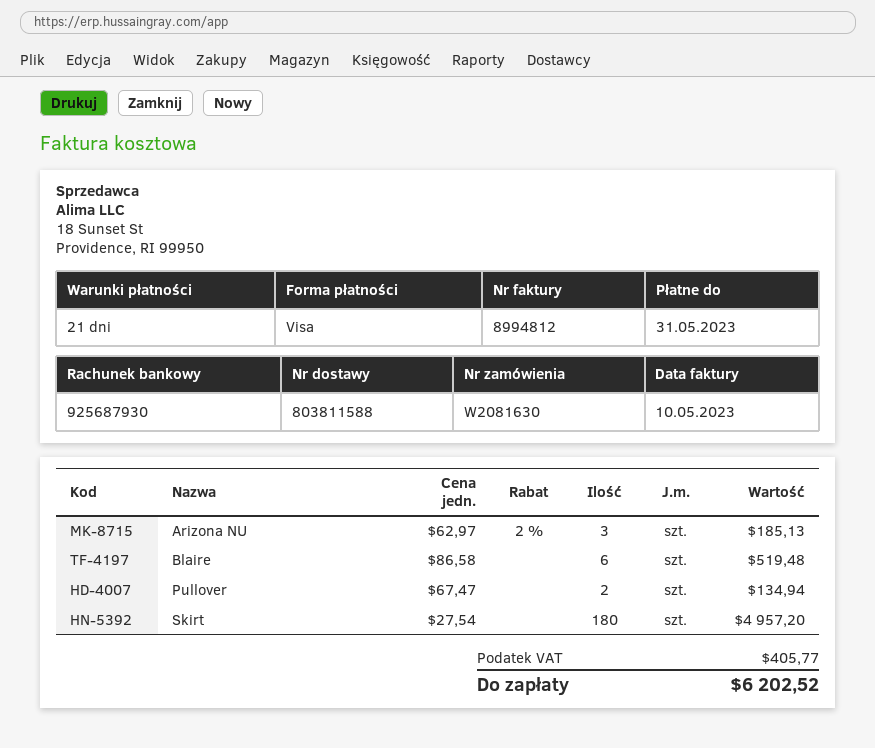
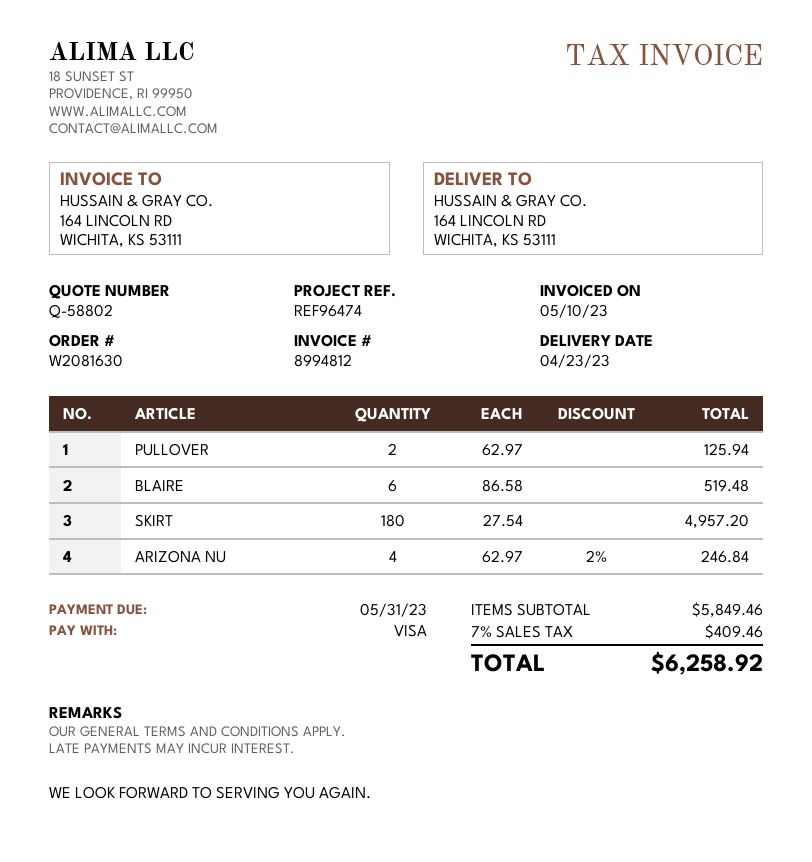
Arizona NU: 3 x 62.97 - 2% = 185.13 -> 4 x 62.97 - 2% = 246.84
Pullover: 2 x 67.47 = 134.94 -> 2 x 62.97 = 125.94
tax: 405.77 -> 409.46
total: 6202.52 -> 6258.92

